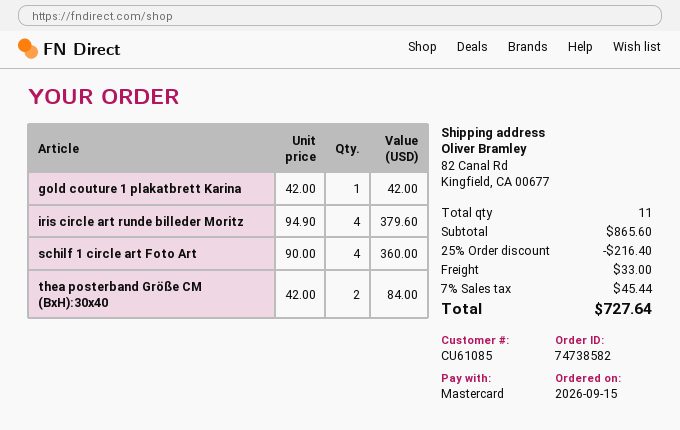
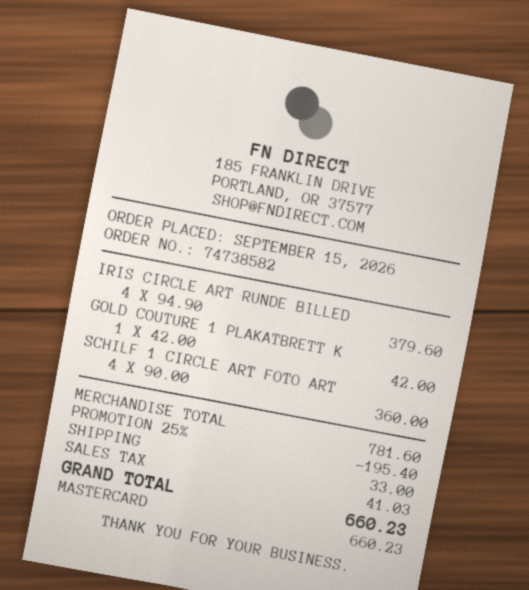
thea posterband Größe CM (BxH):30x40: 2 x 42.00 = 84.00 -> none
subtotal: 865.60 -> 781.60
discount: 25% = 216.40 -> 25% = 195.40
tax: 45.44 -> 41.03
total: 727.64 -> 660.23

